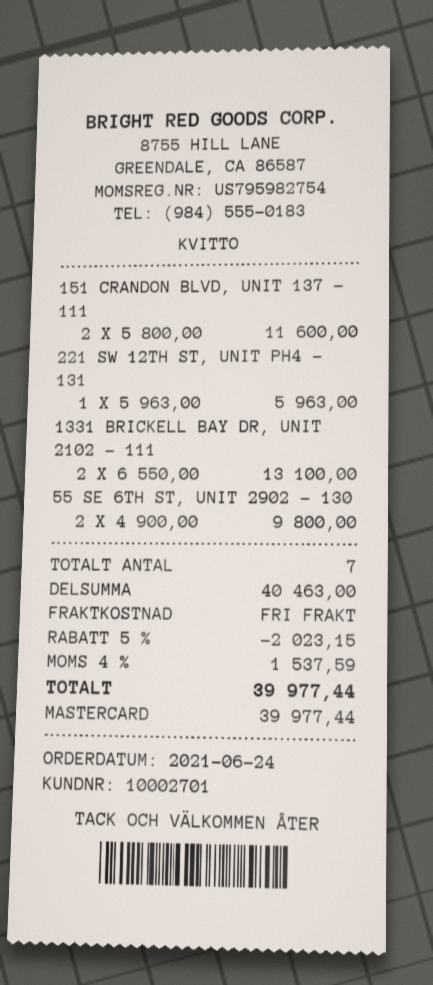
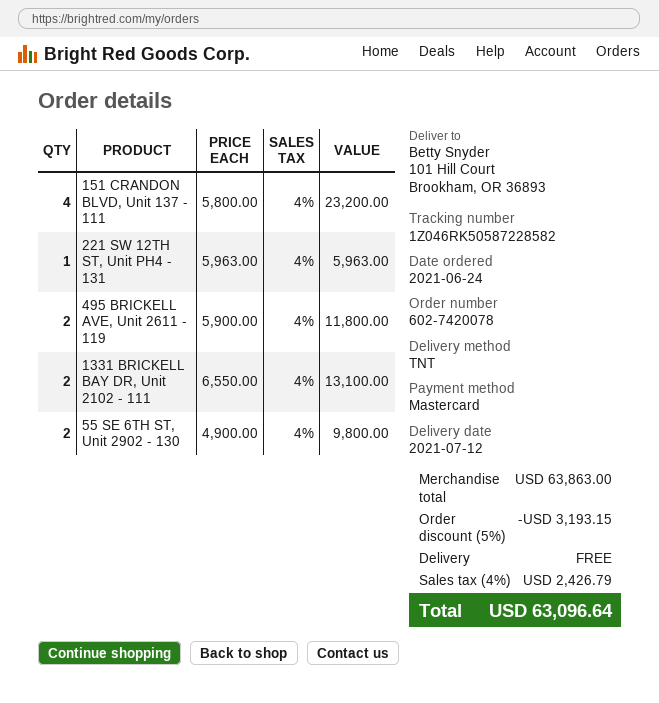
151 CRANDON BLVD, UNIT 137 - 111: 2 x 5800.00 = 11600.00 -> 4 x 5800.00 = 23200.00
495 BRICKELL AVE, Unit 2611 - 119: none -> 2 x 5900.00 = 11800.00
subtotal: 40463.00 -> 63863.00
discount: 5% = 2023.15 -> 5% = 3193.15
tax: 4% = 1537.59 -> 4% = 2426.79
total: 39977.44 -> 63096.64

